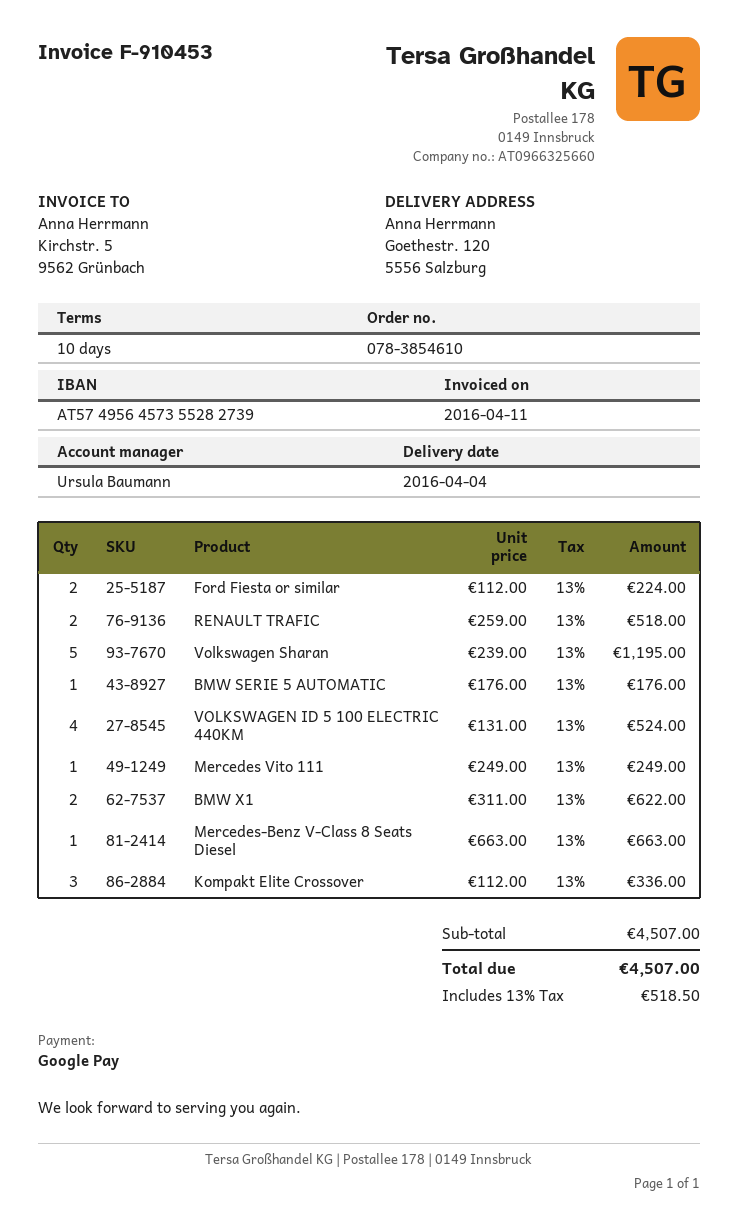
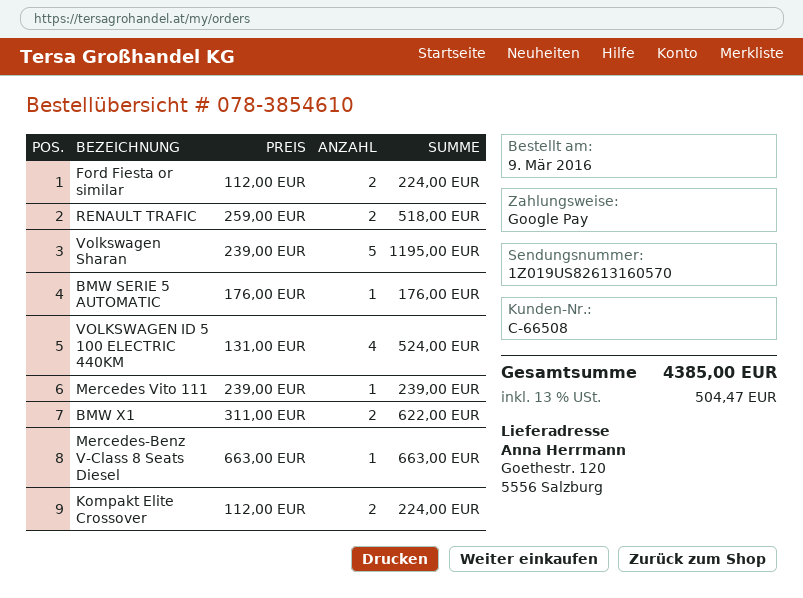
Mercedes Vito 111: 1 x 249.00 = 249.00 -> 1 x 239.00 = 239.00
Kompakt Elite Crossover: 3 x 112.00 = 336.00 -> 2 x 112.00 = 224.00
tax: 13% = 518.50 -> 13% = 504.47
total: 4507.00 -> 4385.00

